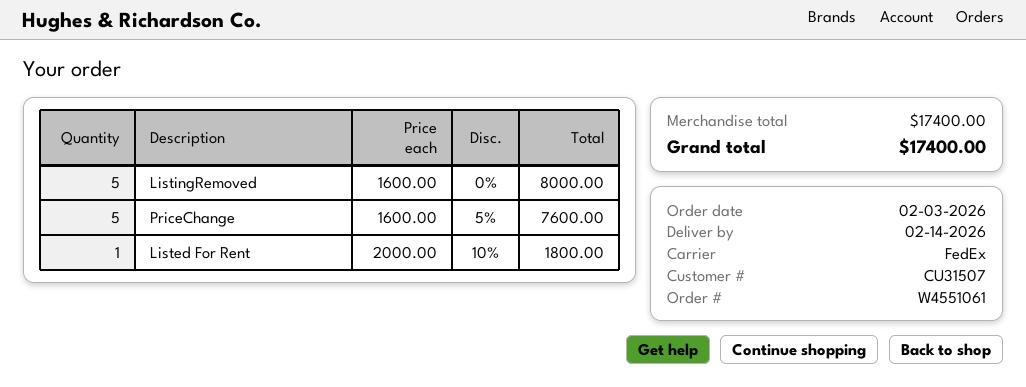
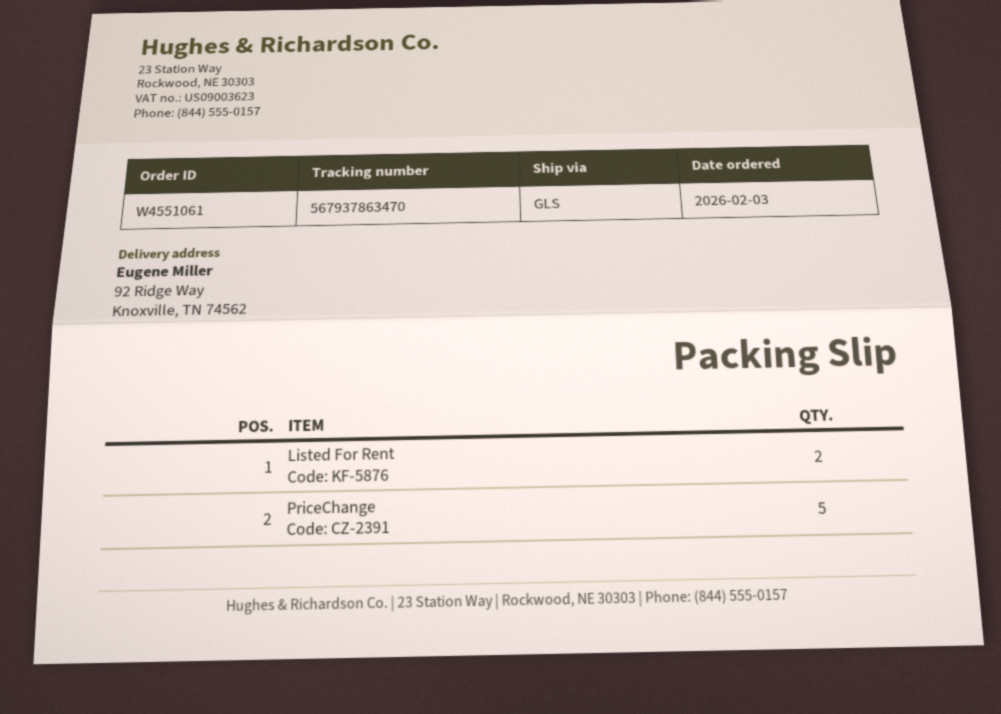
shipping method: FedEx -> GLS
ListingRemoved: 5 -> none
Listed For Rent: 1 -> 2

